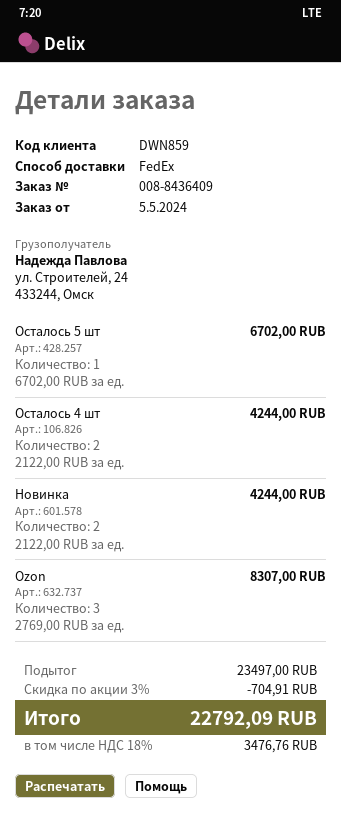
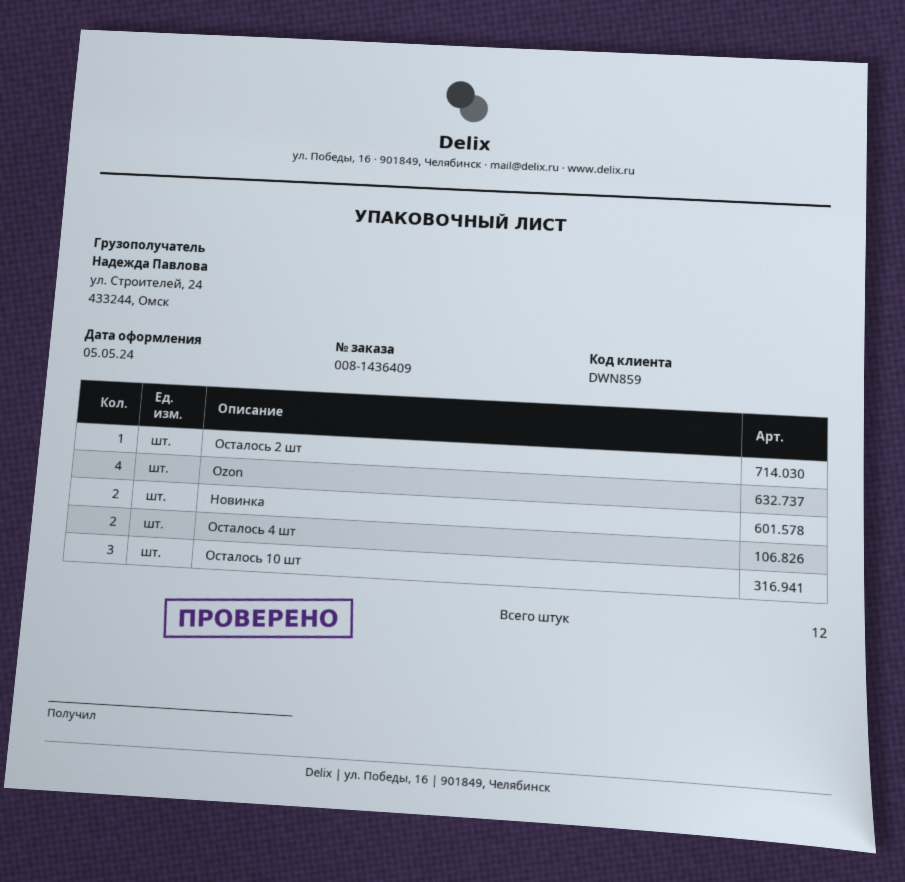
order number: 008-8436409 -> 008-1436409
Осталось 5 шт: 1 -> none
Ozon: 3 -> 4
Осталось 2 шт: none -> 1
Осталось 10 шт: none -> 3

